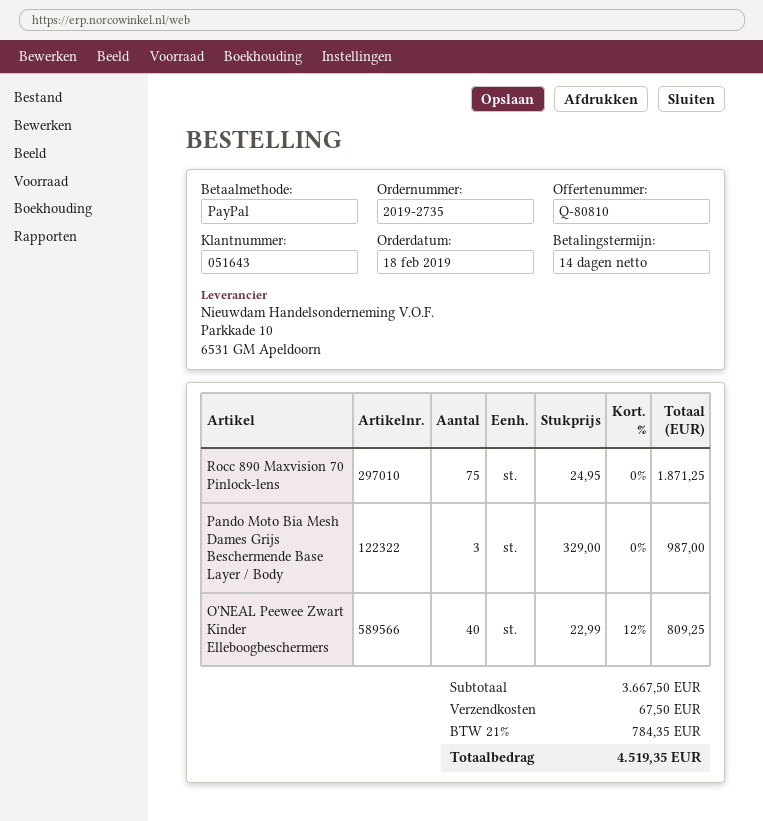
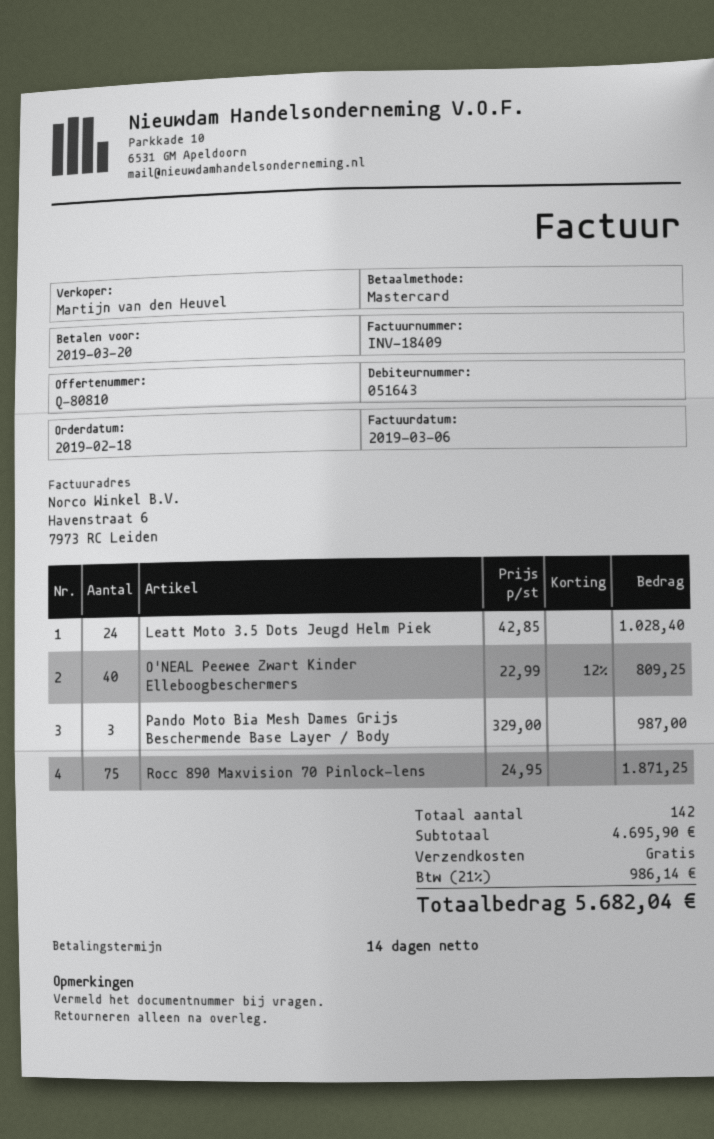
payment method: PayPal -> Mastercard
Leatt Moto 3.5 Dots Jeugd Helm Piek: none -> 24 x 42.85 = 1028.40
subtotal: 3667.50 -> 4695.90
shipping: 67.50 -> 0.00
tax: 21% = 784.35 -> 21% = 986.14
total: 4519.35 -> 5682.04

